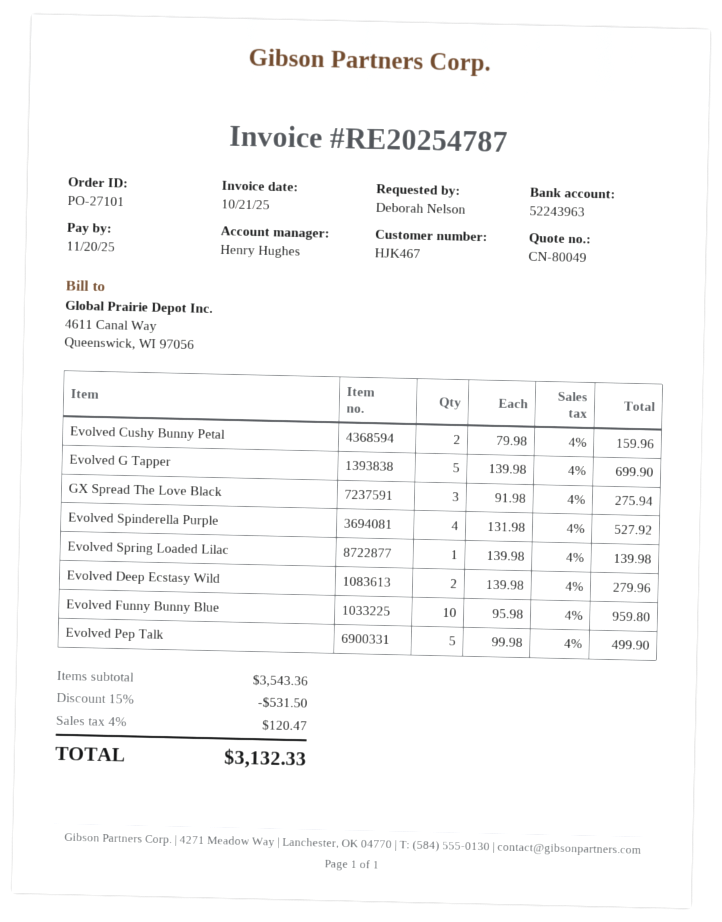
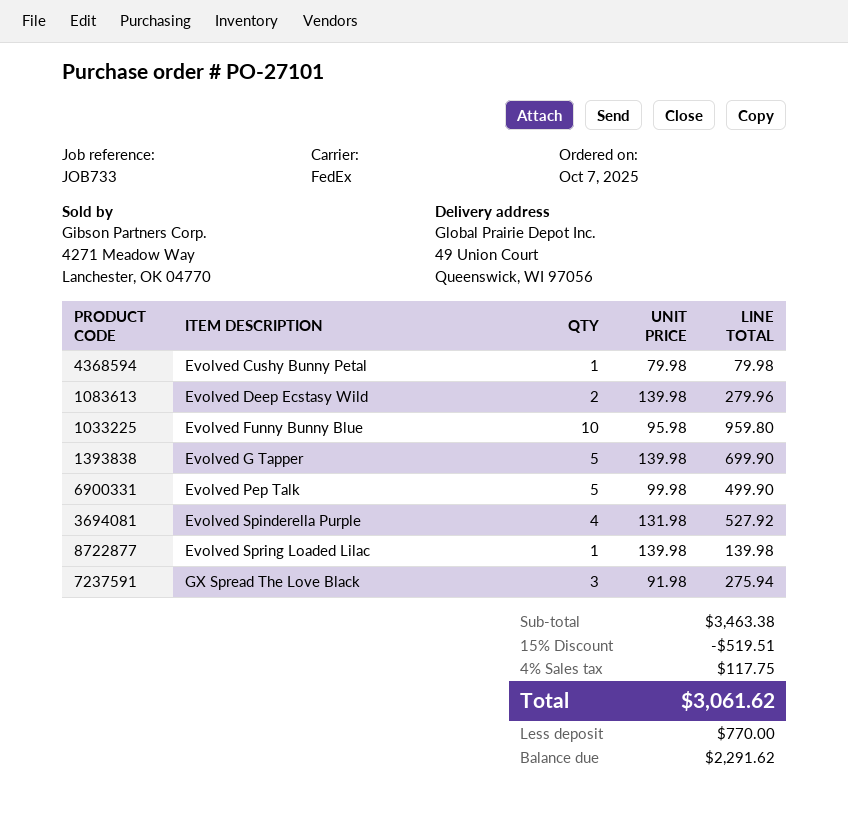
Evolved Cushy Bunny Petal: 2 x 79.98 = 159.96 -> 1 x 79.98 = 79.98
subtotal: 3543.36 -> 3463.38
discount: 15% = 531.50 -> 15% = 519.51
tax: 4% = 120.47 -> 4% = 117.75
total: 3132.33 -> 3061.62

